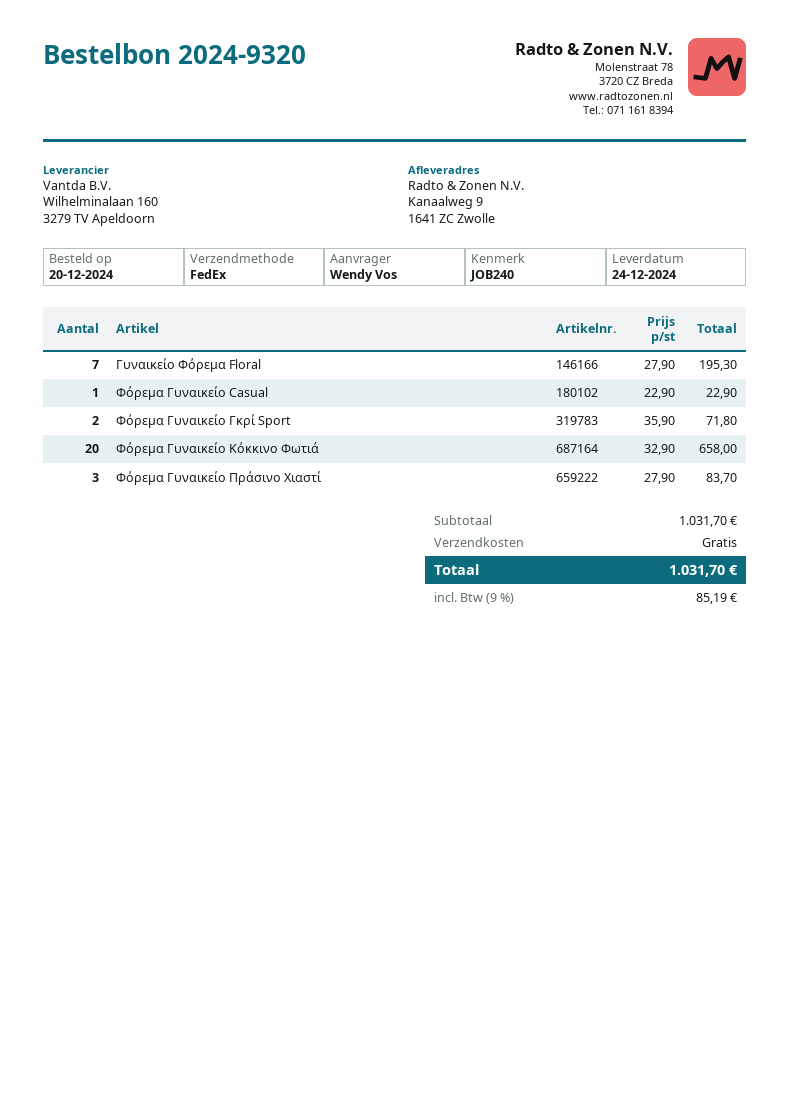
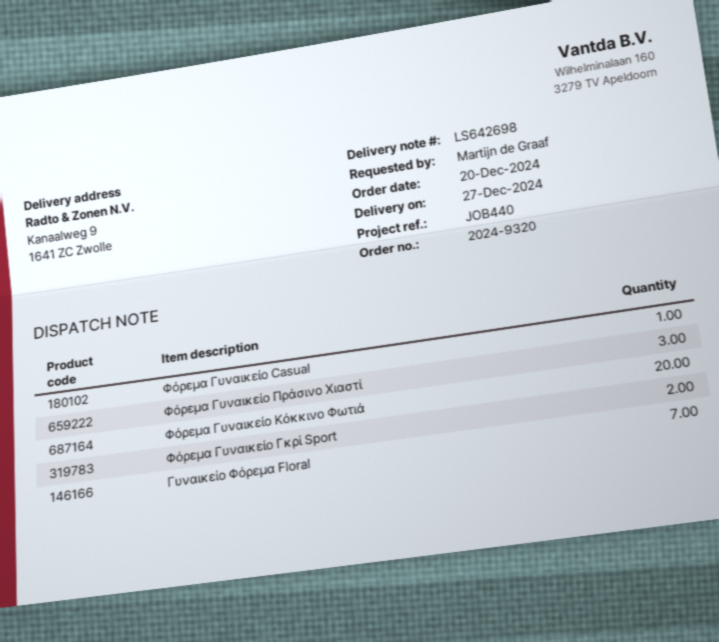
delivery date: 2024-12-24 -> 2024-12-27
reference: JOB240 -> JOB440
ordered by: Wendy Vos -> Martijn de Graaf

